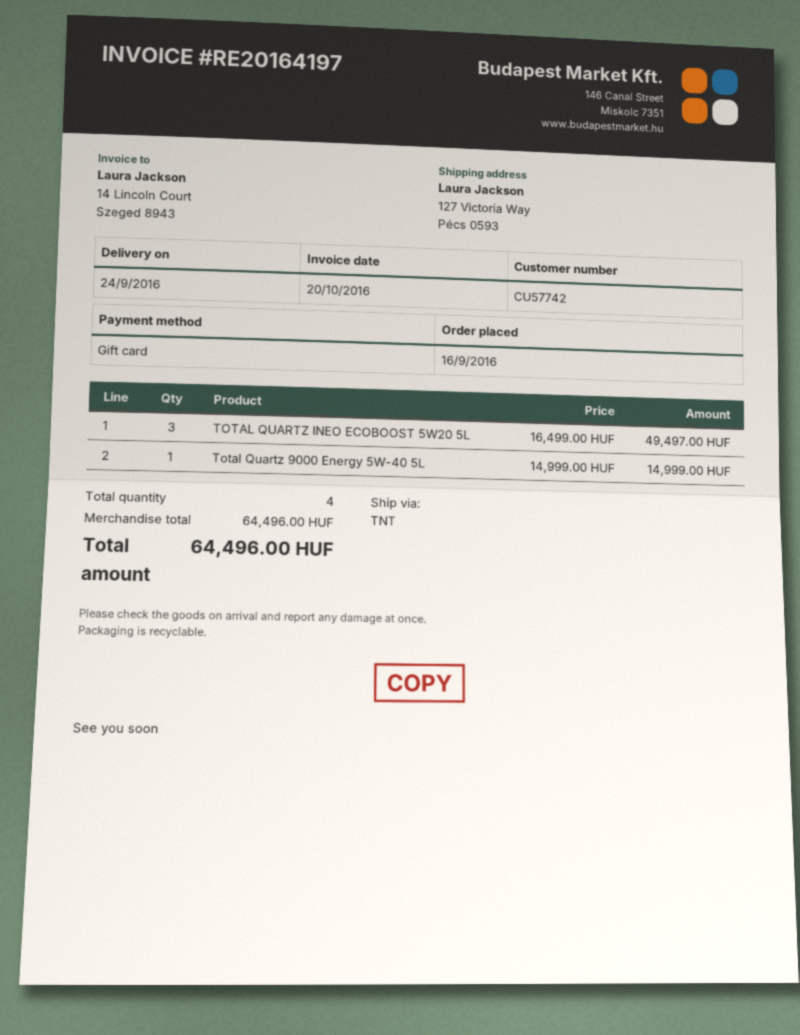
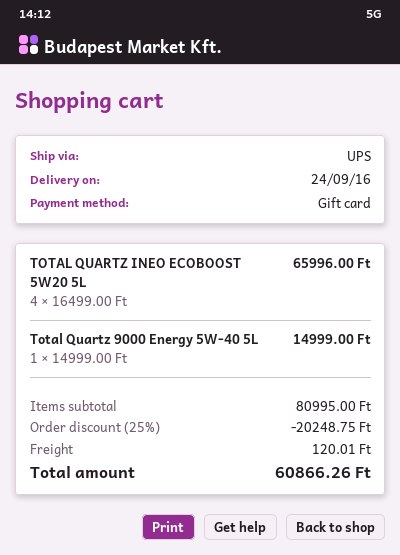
shipping method: TNT -> UPS
TOTAL QUARTZ INEO ECOBOOST 5W20 5L: 3 x 16499.00 = 49497.00 -> 4 x 16499.00 = 65996.00
subtotal: 64496.00 -> 80995.00
discount: none -> 25% = 20248.75
shipping: none -> 120.01
total: 64496.00 -> 60866.26

